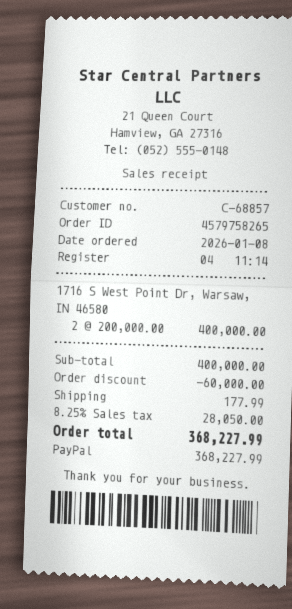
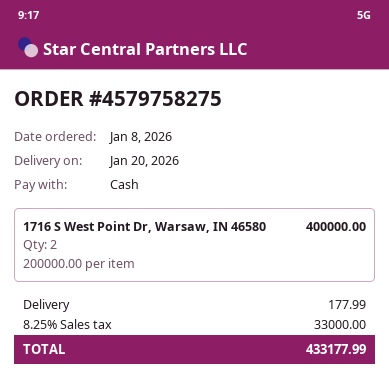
order number: 4579758265 -> 4579758275
payment method: PayPal -> cash
discount: 60000.00 -> none
tax: 8.25% = 28050.00 -> 8.25% = 33000.00
total: 368227.99 -> 433177.99

